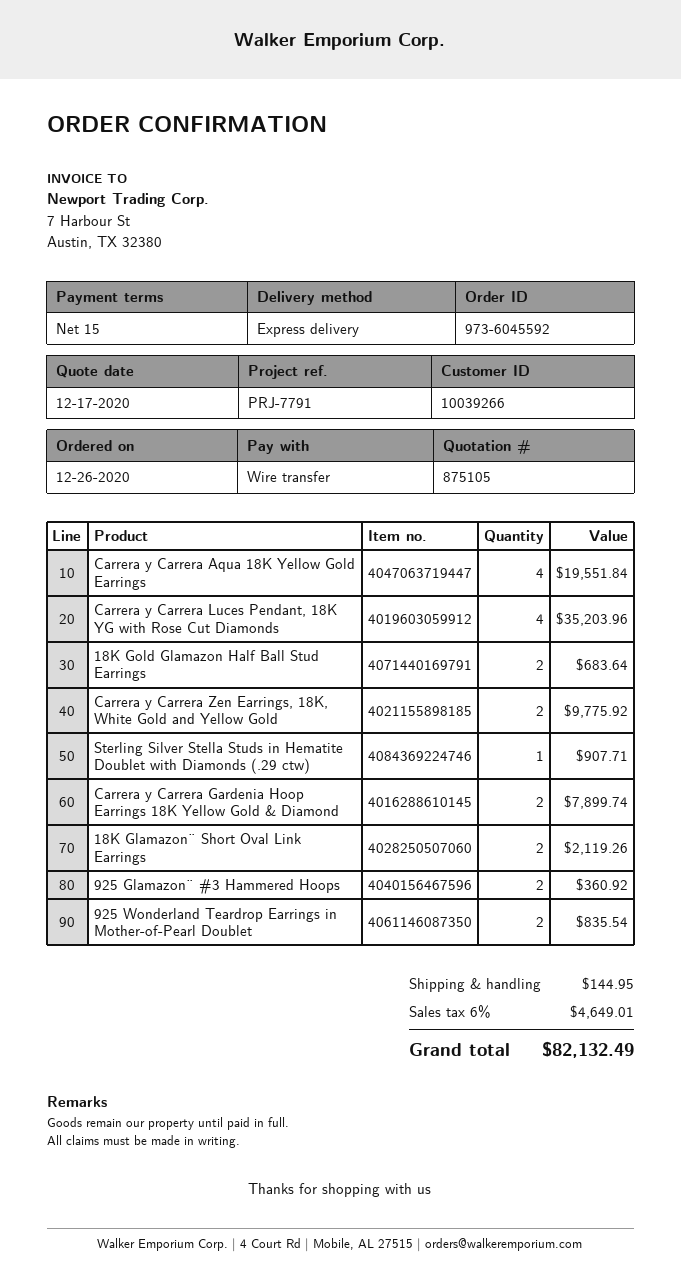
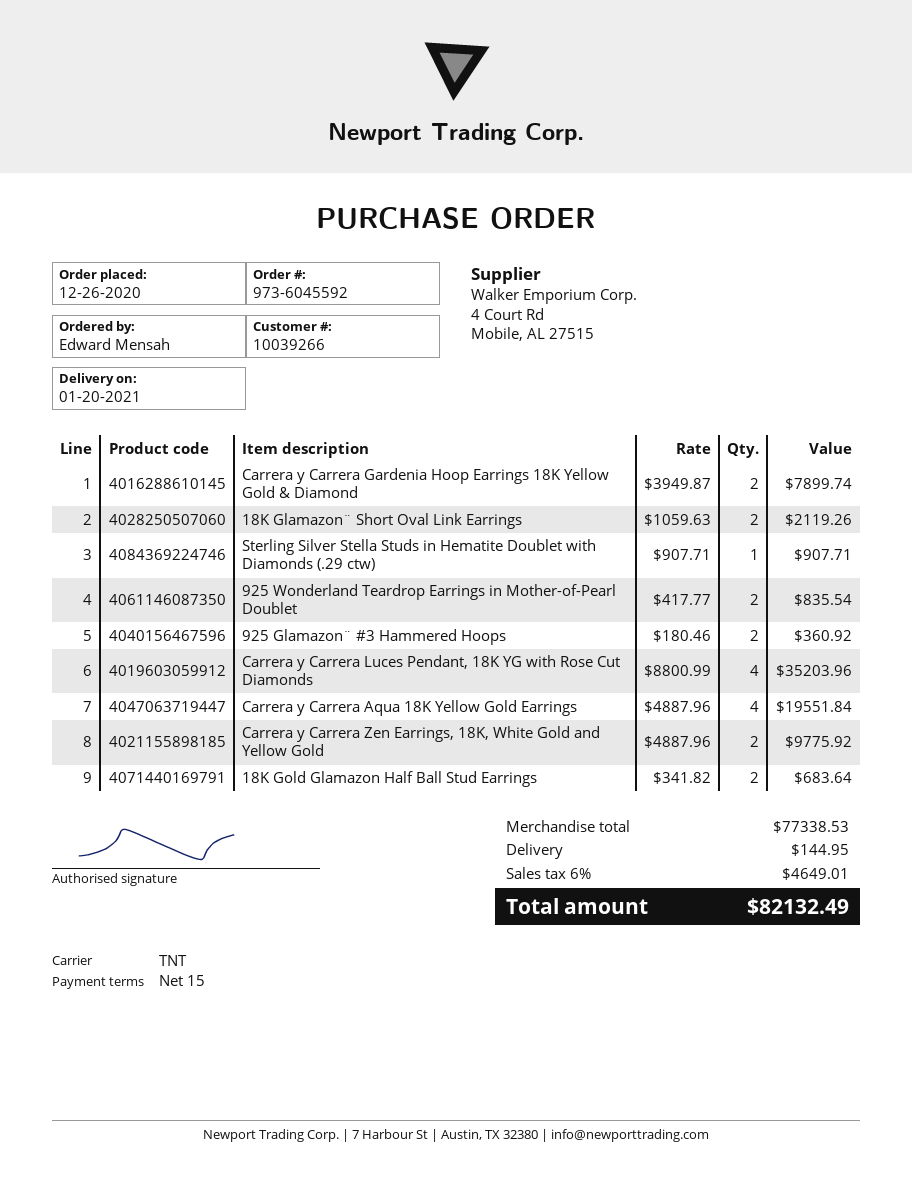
shipping method: express -> TNT

